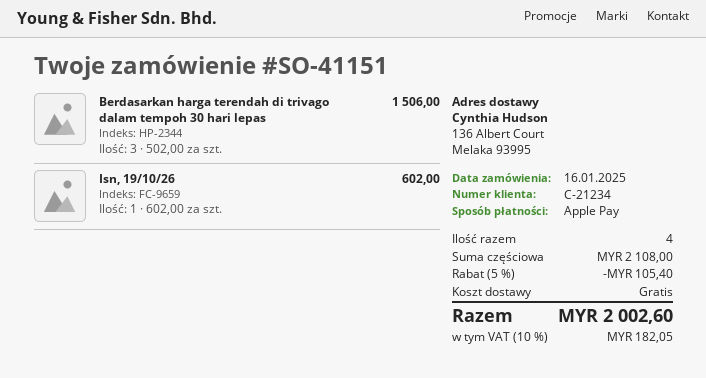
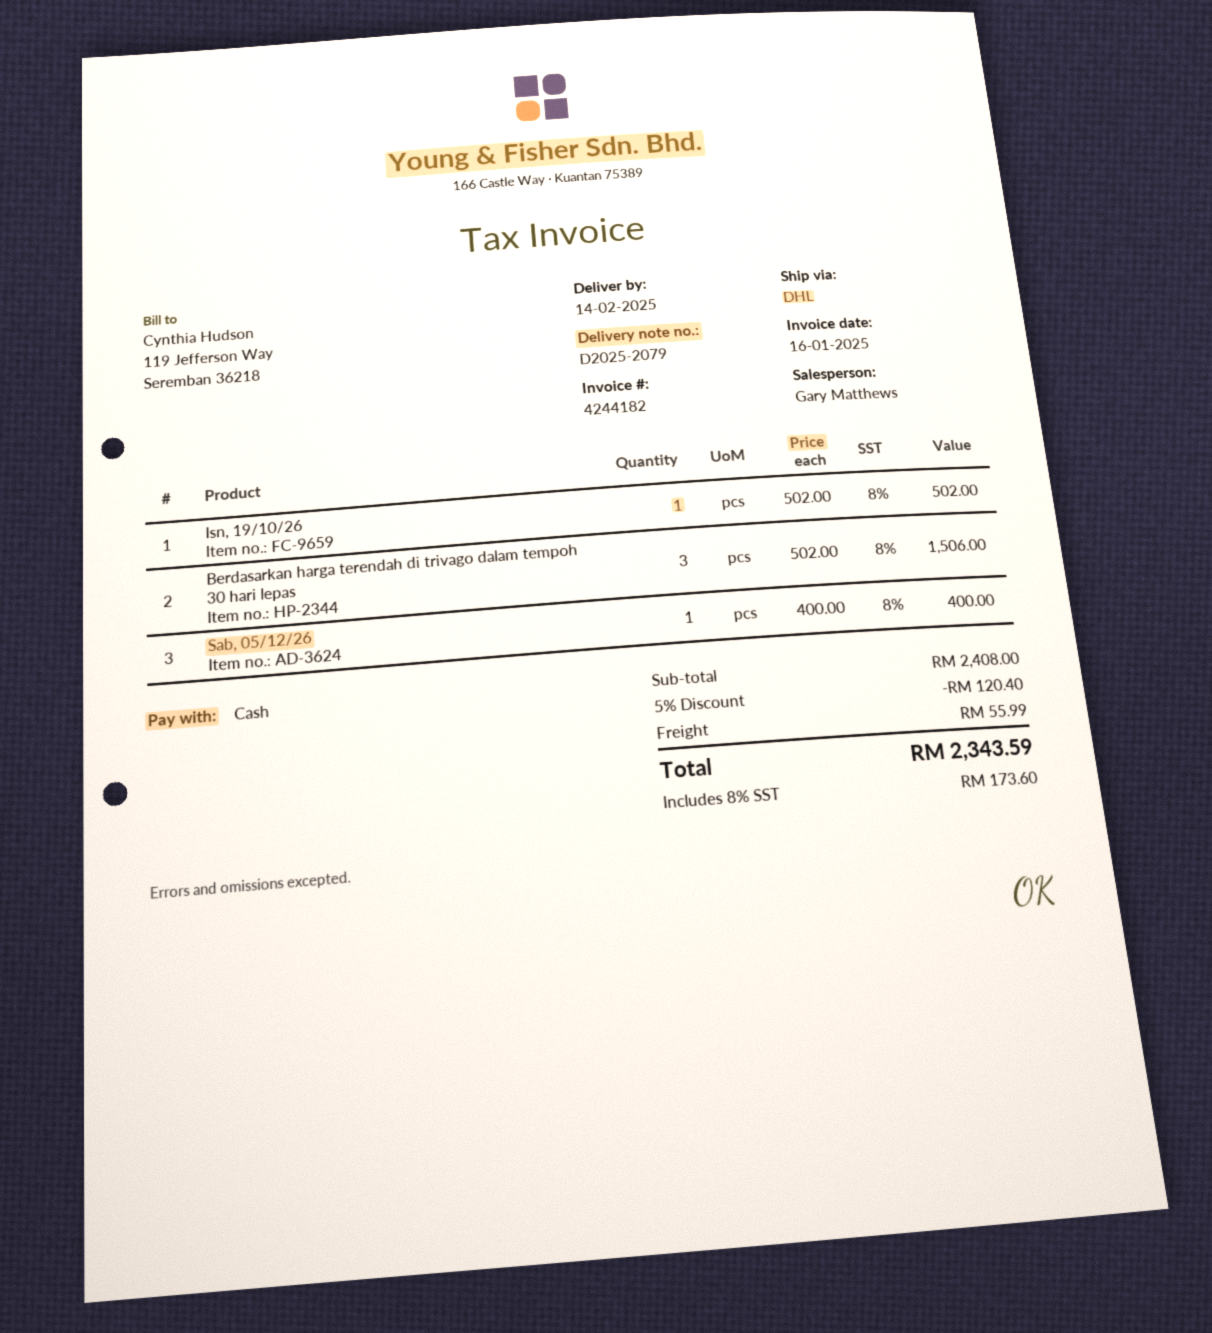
payment method: Apple Pay -> cash
Isn, 19/10/26: 1 x 602.00 = 602.00 -> 1 x 502.00 = 502.00
Sab, 05/12/26: none -> 1 x 400.00 = 400.00
subtotal: 2108.00 -> 2408.00
discount: 5% = 105.40 -> 5% = 120.40
shipping: 0.00 -> 55.99
tax: 10% = 182.05 -> 8% = 173.60
total: 2002.60 -> 2343.59

